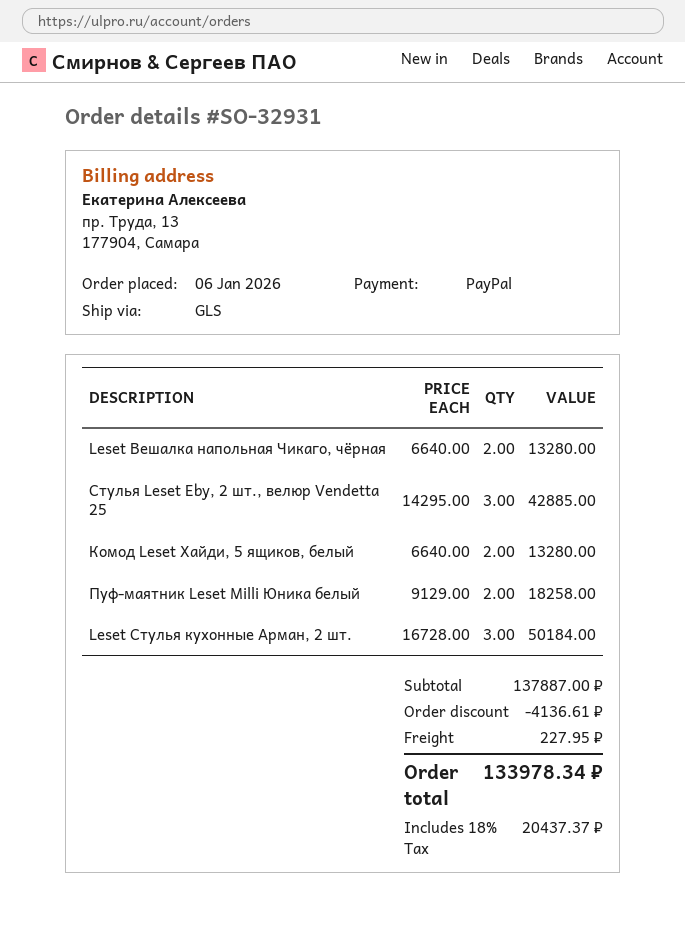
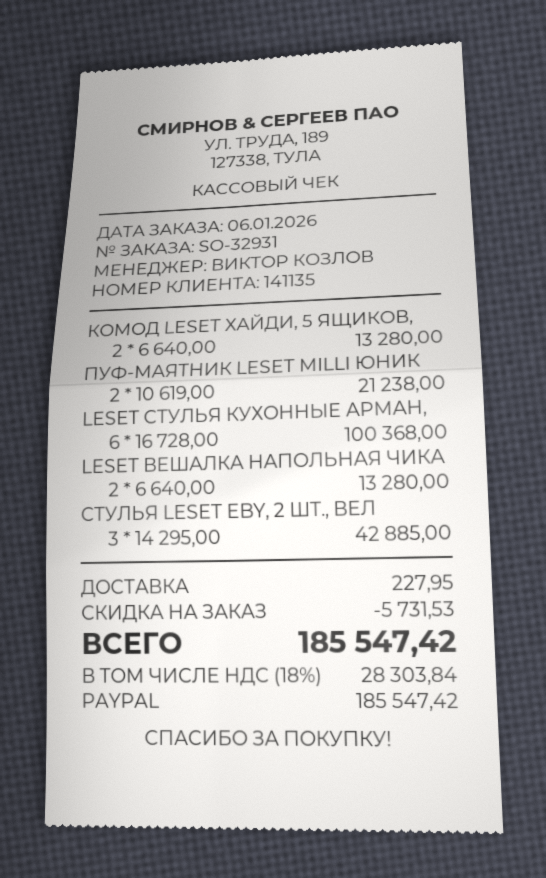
Пуф-маятник Leset Milli Юника белый: 2 x 9129.00 = 18258.00 -> 2 x 10619.00 = 21238.00
Leset Стулья кухонные Арман, 2 шт.: 3 x 16728.00 = 50184.00 -> 6 x 16728.00 = 100368.00
discount: 4136.61 -> 5731.53
tax: 18% = 20437.37 -> 18% = 28303.84
total: 133978.34 -> 185547.42

